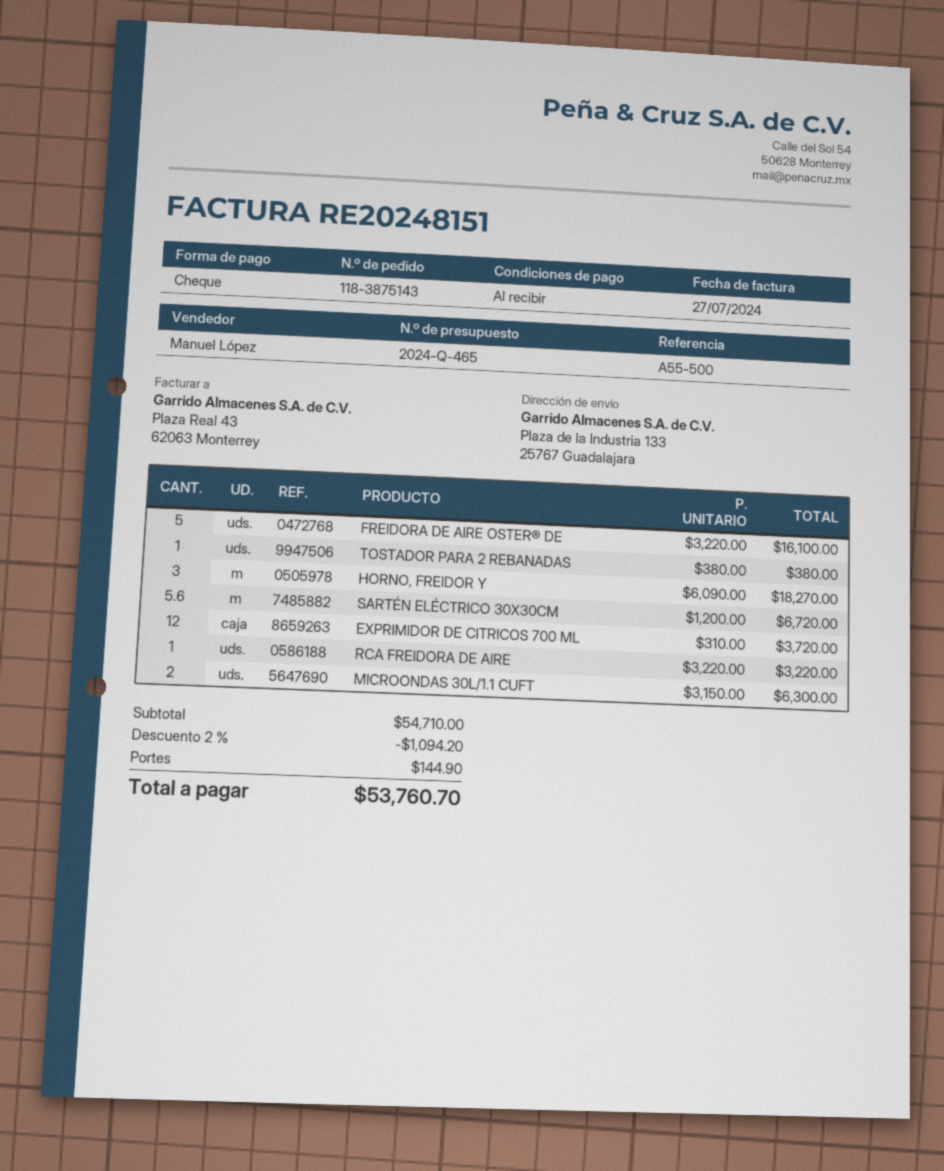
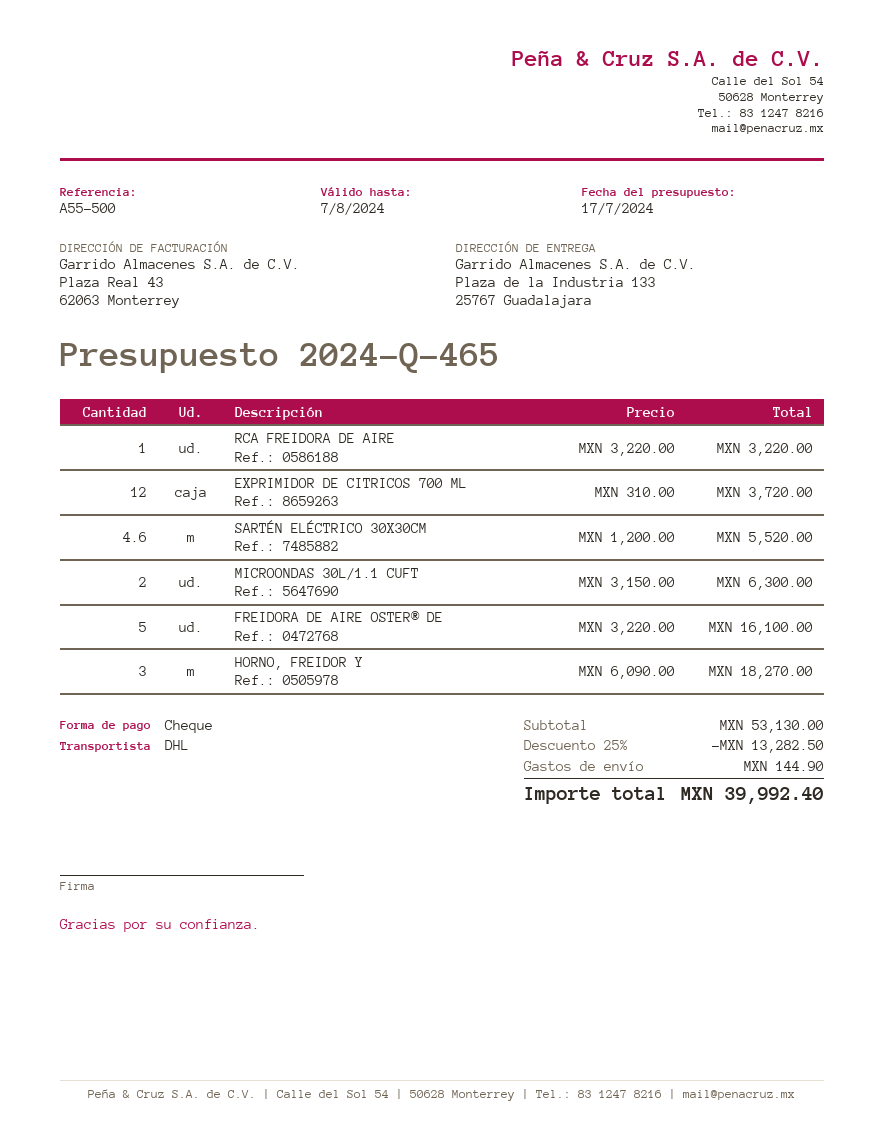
TOSTADOR PARA 2 REBANADAS: 1 x 380.00 = 380.00 -> none
SARTÉN ELÉCTRICO 30X30CM: 5.6 x 1200.00 = 6720.00 -> 4.6 x 1200.00 = 5520.00
subtotal: 54710.00 -> 53130.00
discount: 2% = 1094.20 -> 25% = 13282.50
total: 53760.70 -> 39992.40

